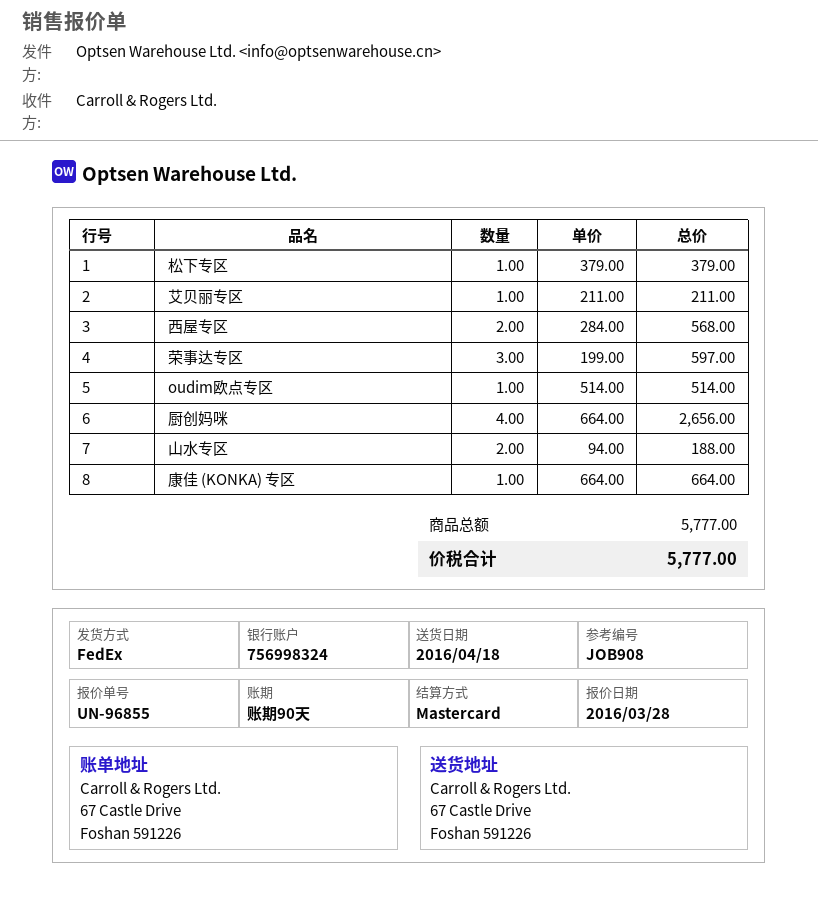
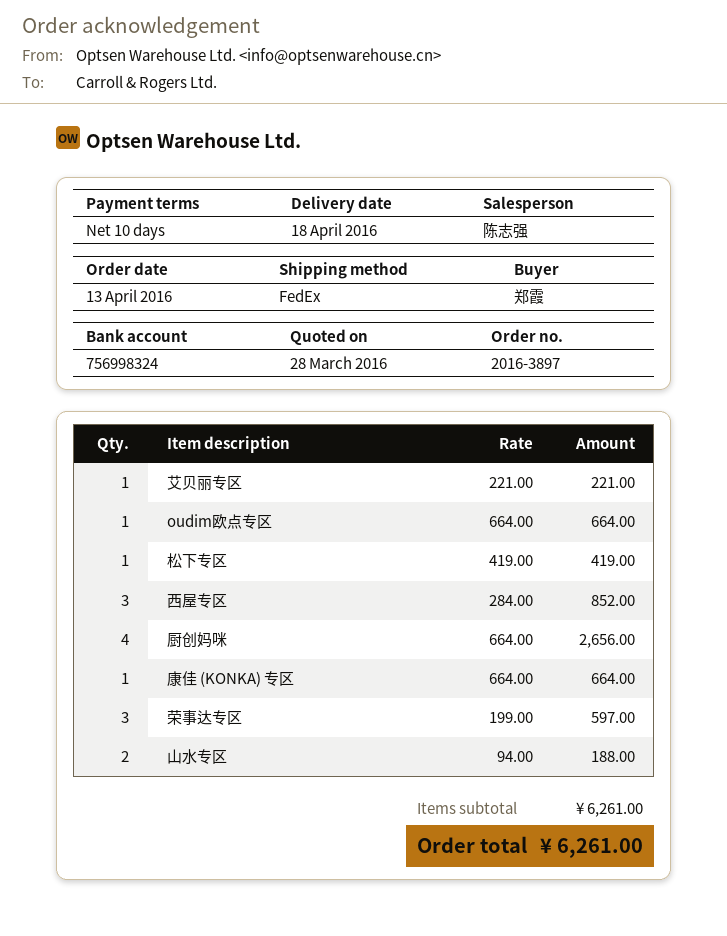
payment terms: 90 days -> 10 days
松下专区: 1 x 379.00 = 379.00 -> 1 x 419.00 = 419.00
艾贝丽专区: 1 x 211.00 = 211.00 -> 1 x 221.00 = 221.00
西屋专区: 2 x 284.00 = 568.00 -> 3 x 284.00 = 852.00
oudim欧点专区: 1 x 514.00 = 514.00 -> 1 x 664.00 = 664.00
subtotal: 5777.00 -> 6261.00
total: 5777.00 -> 6261.00

